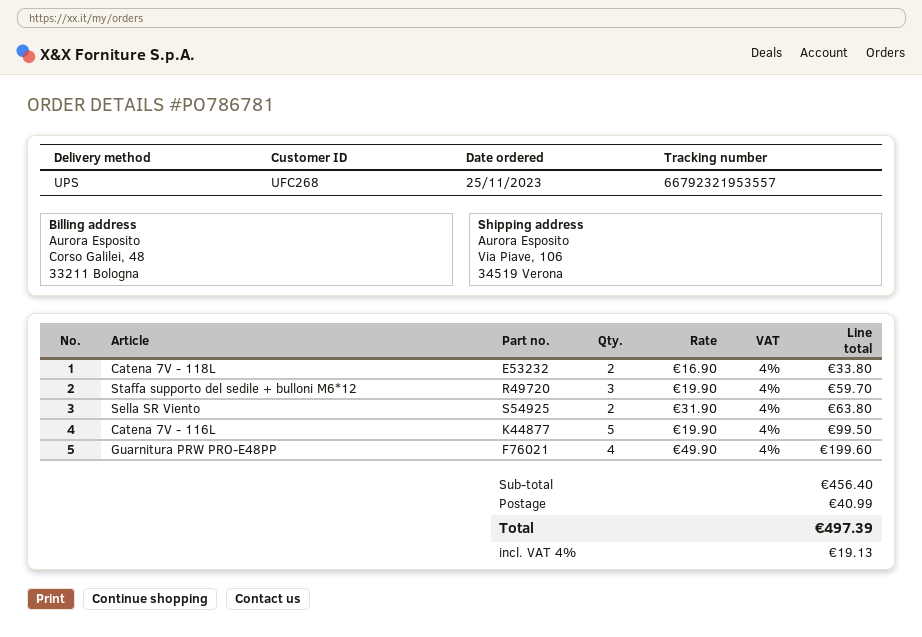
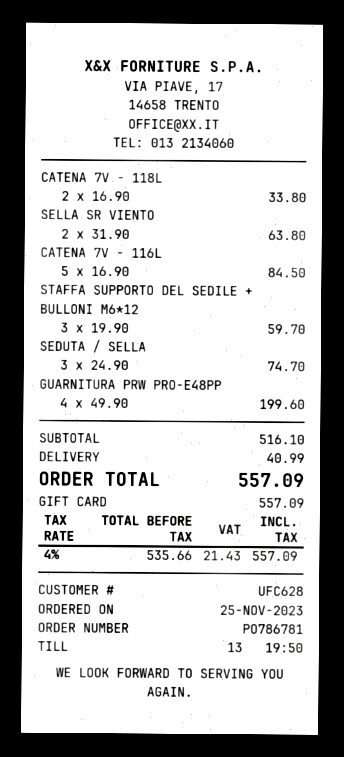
customer number: UFC268 -> UFC628
Catena 7V - 116L: 5 x 19.90 = 99.50 -> 5 x 16.90 = 84.50
SEDUTA / SELLA: none -> 3 x 24.90 = 74.70
subtotal: 456.40 -> 516.10
tax: 4% = 19.13 -> 4% = 21.43
total: 497.39 -> 557.09

